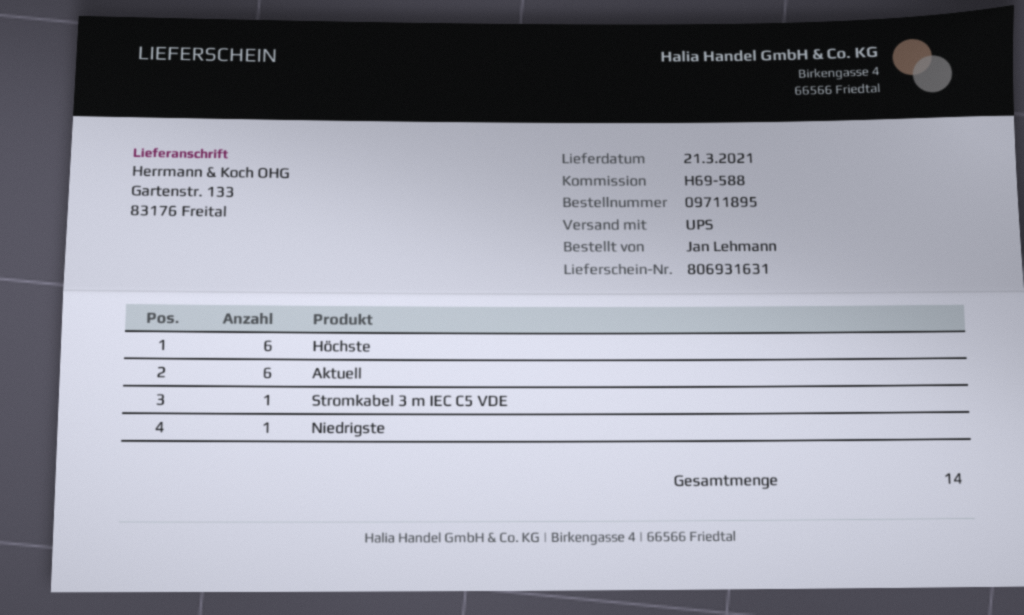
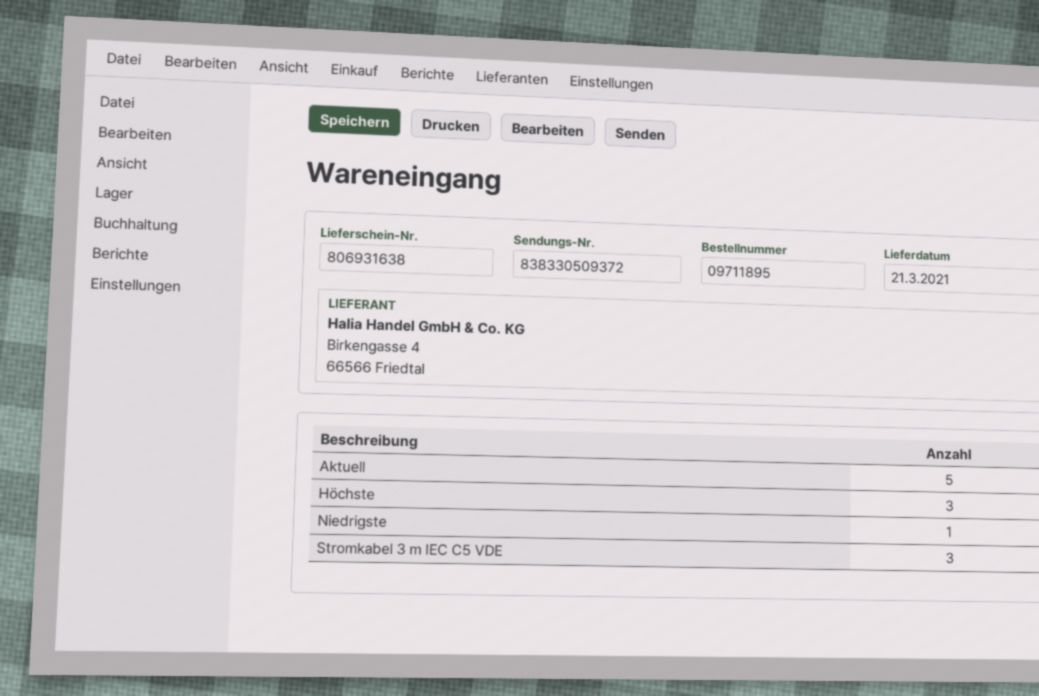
delivery note number: 806931631 -> 806931638
Höchste: 6 -> 3
Aktuell: 6 -> 5
Stromkabel 3 m IEC C5 VDE: 1 -> 3

